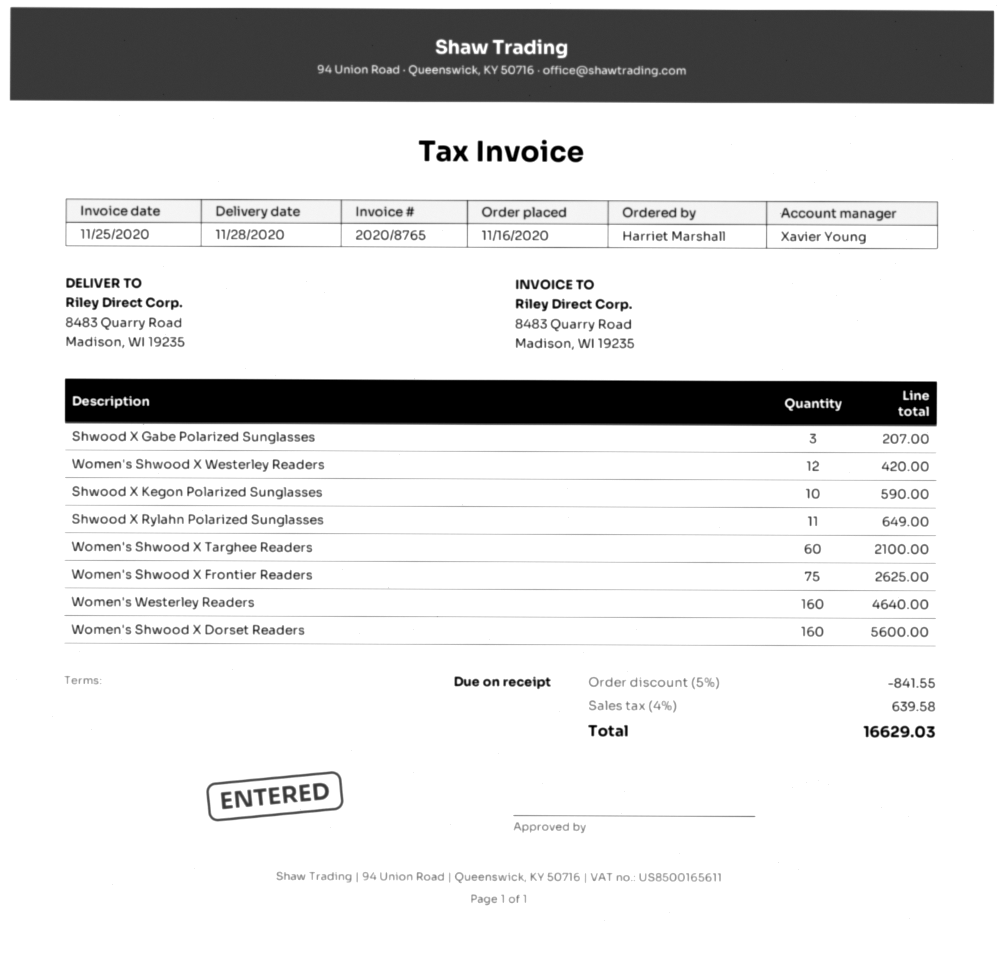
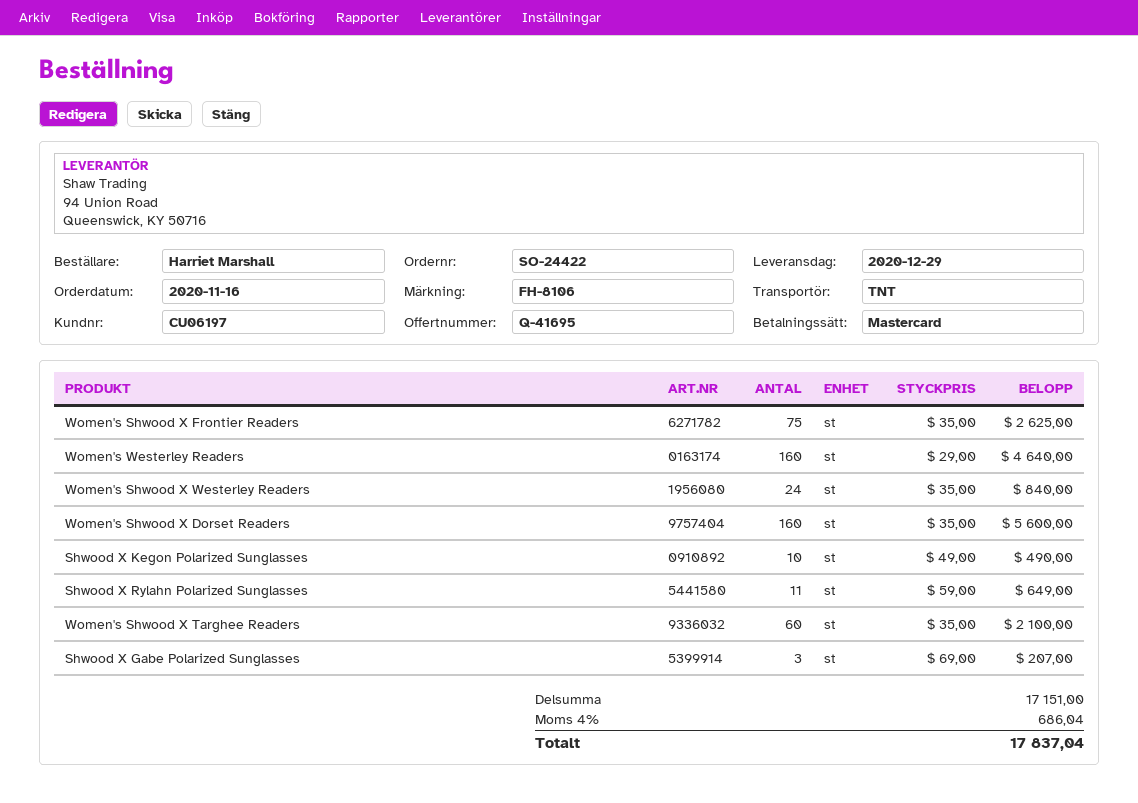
delivery date: 2020-11-28 -> 2020-12-29
Women's Shwood X Westerley Readers: 12 for 420.00 -> 24 for 840.00
Shwood X Kegon Polarized Sunglasses: 10 for 590.00 -> 10 for 490.00
discount: 5% = 841.55 -> none
tax: 4% = 639.58 -> 4% = 686.04
total: 16629.03 -> 17837.04

